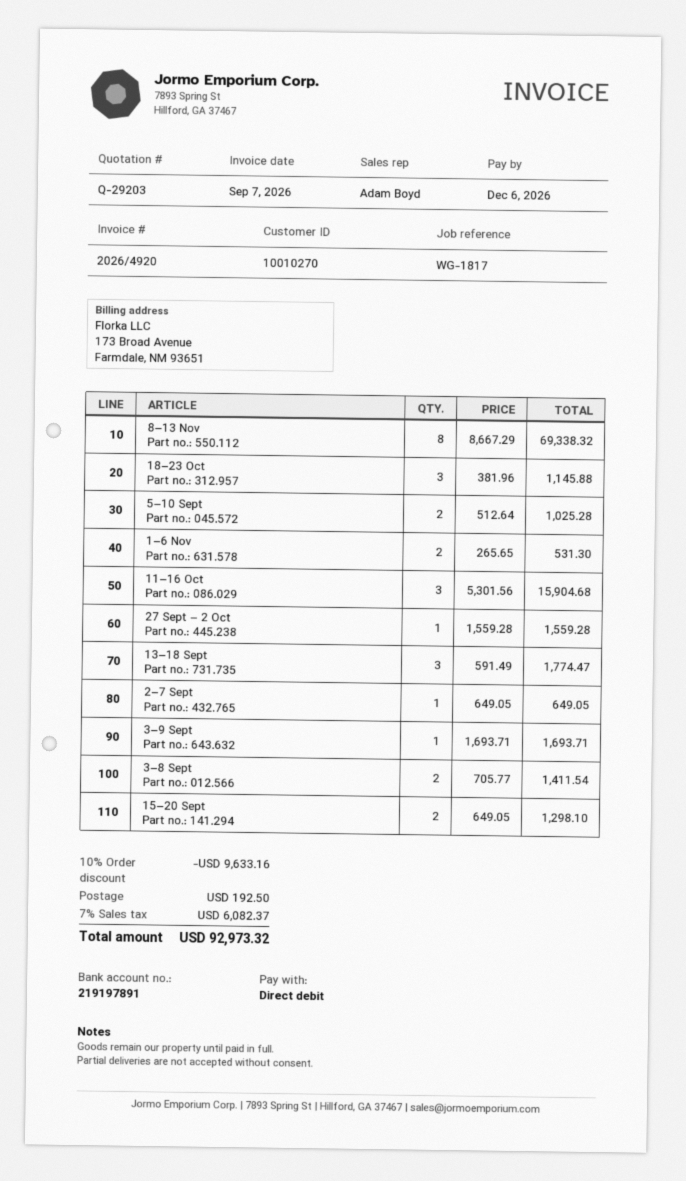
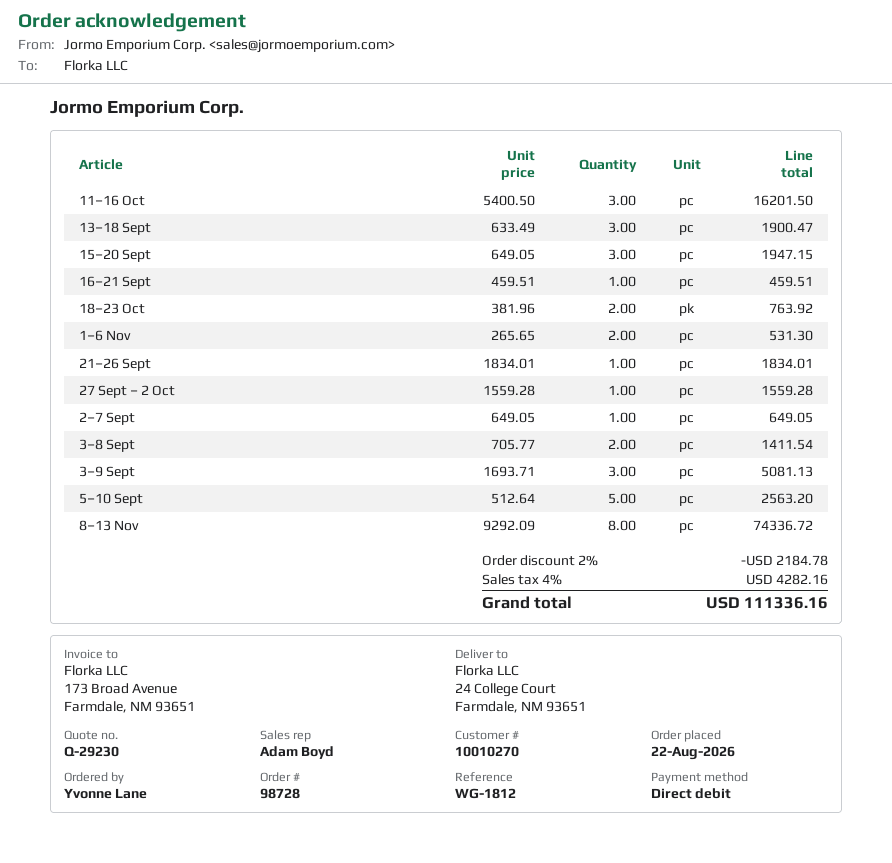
quote number: Q-29203 -> Q-29230
reference: WG-1817 -> WG-1812
8–13 Nov: 8 x 8667.29 = 69338.32 -> 8 x 9292.09 = 74336.72
18–23 Oct: 3 x 381.96 = 1145.88 -> 2 x 381.96 = 763.92
5–10 Sept: 2 x 512.64 = 1025.28 -> 5 x 512.64 = 2563.20
11–16 Oct: 3 x 5301.56 = 15904.68 -> 3 x 5400.50 = 16201.50
13–18 Sept: 3 x 591.49 = 1774.47 -> 3 x 633.49 = 1900.47
3–9 Sept: 1 x 1693.71 = 1693.71 -> 3 x 1693.71 = 5081.13
15–20 Sept: 2 x 649.05 = 1298.10 -> 3 x 649.05 = 1947.15
16–21 Sept: none -> 1 x 459.51 = 459.51
21–26 Sept: none -> 1 x 1834.01 = 1834.01
discount: 10% = 9633.16 -> 2% = 2184.78
shipping: 192.50 -> none
tax: 7% = 6082.37 -> 4% = 4282.16
total: 92973.32 -> 111336.16

